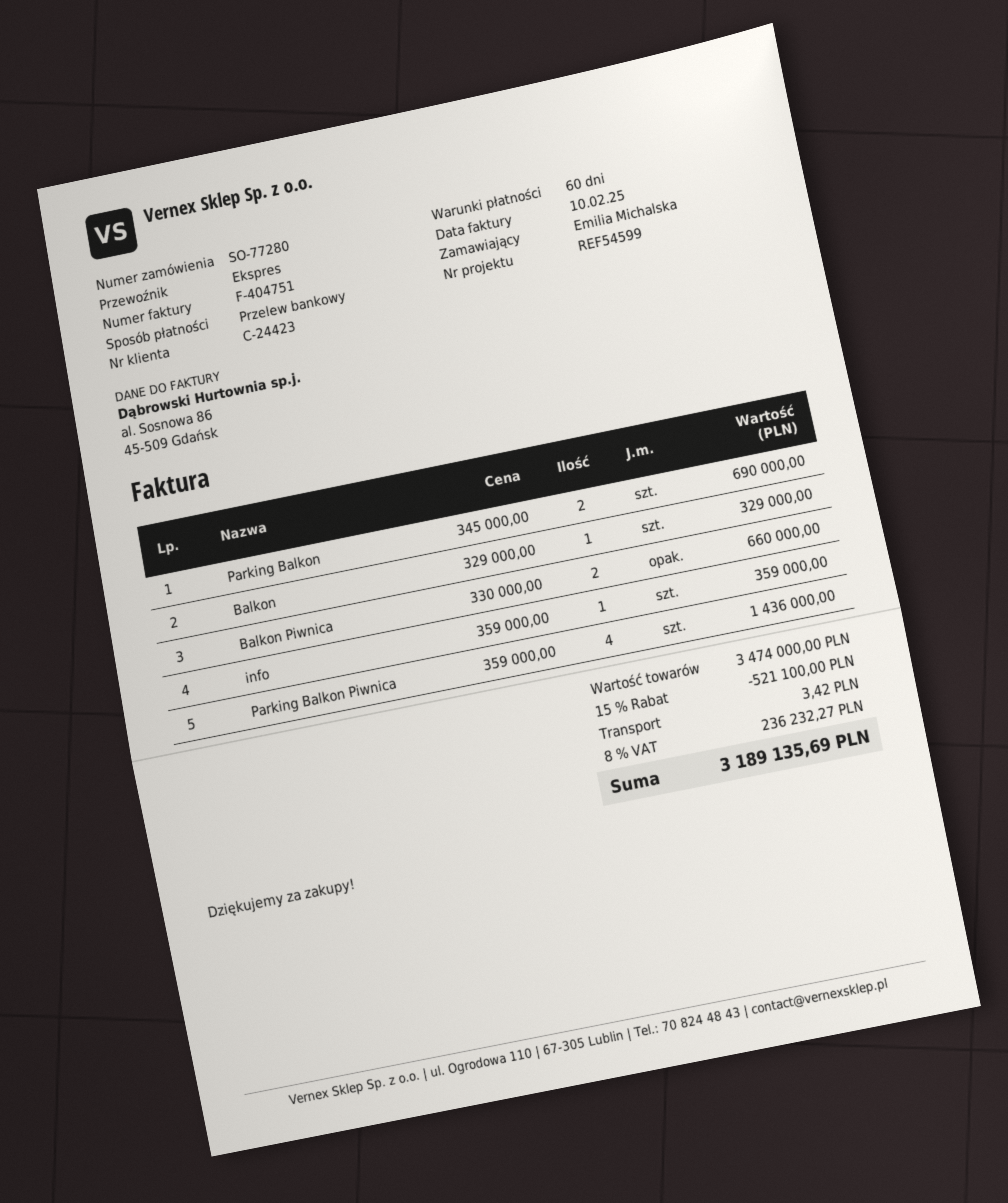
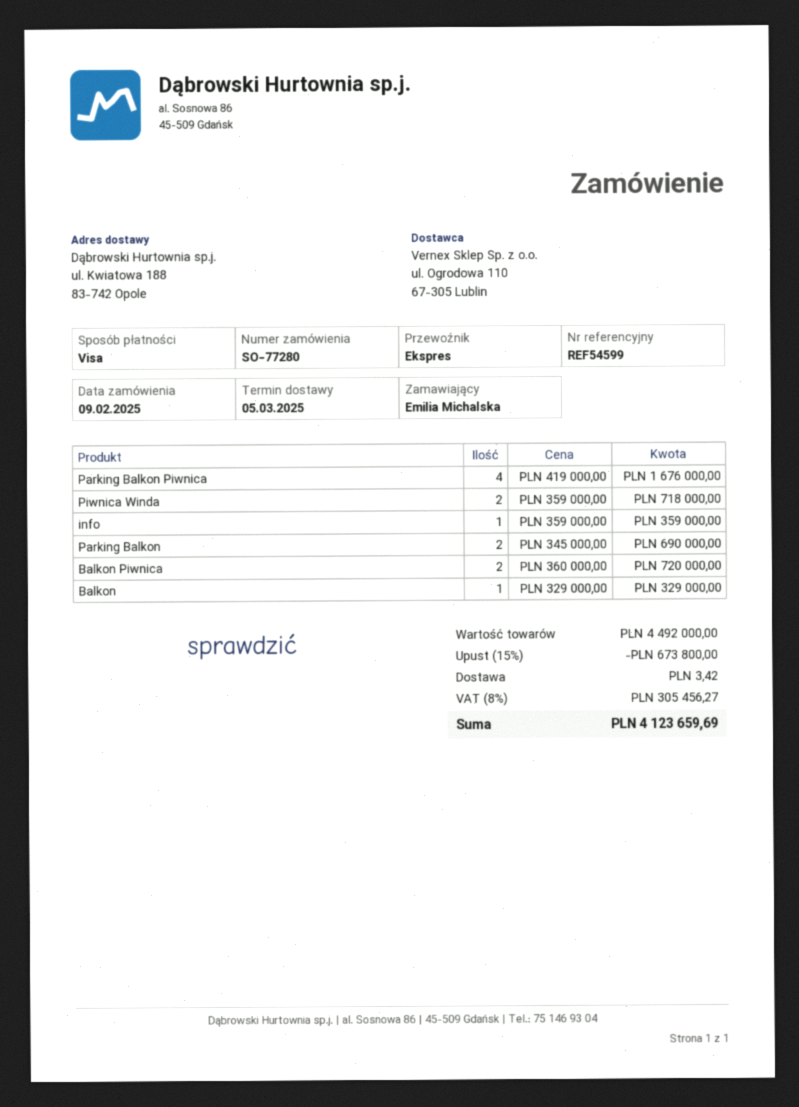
payment method: bank transfer -> Visa
Balkon Piwnica: 2 x 330000.00 = 660000.00 -> 2 x 360000.00 = 720000.00
Parking Balkon Piwnica: 4 x 359000.00 = 1436000.00 -> 4 x 419000.00 = 1676000.00
Piwnica Winda: none -> 2 x 359000.00 = 718000.00
subtotal: 3474000.00 -> 4492000.00
discount: 15% = 521100.00 -> 15% = 673800.00
tax: 8% = 236232.27 -> 8% = 305456.27
total: 3189135.69 -> 4123659.69

